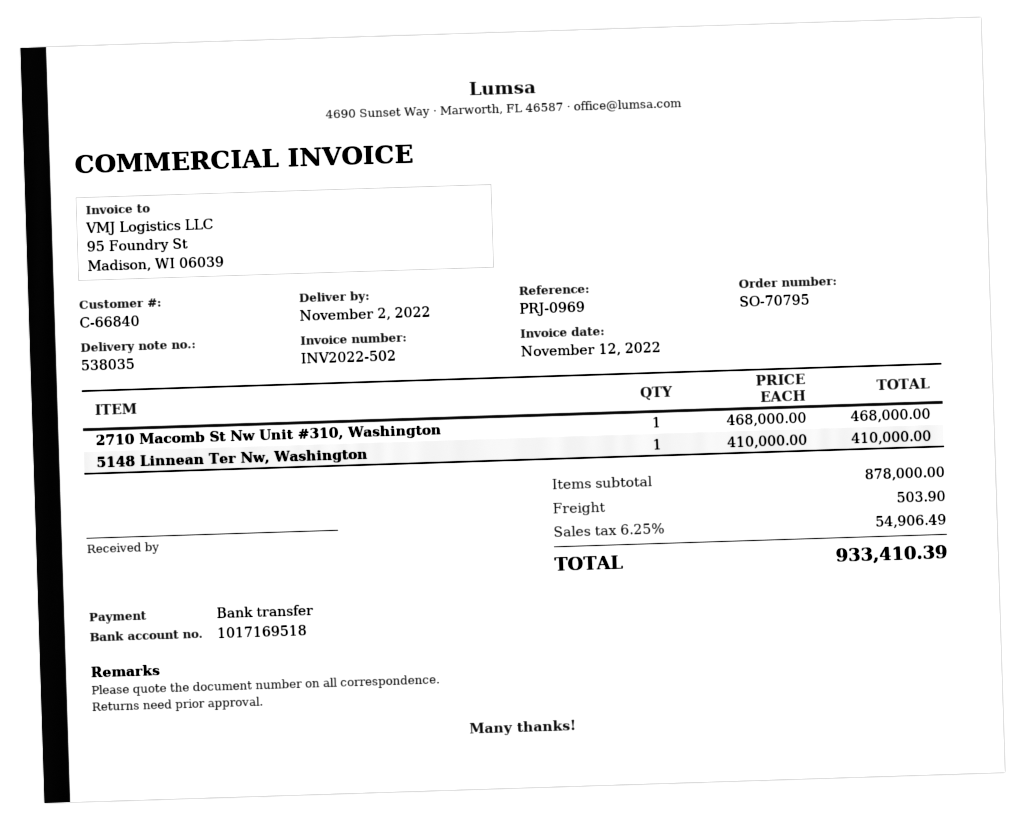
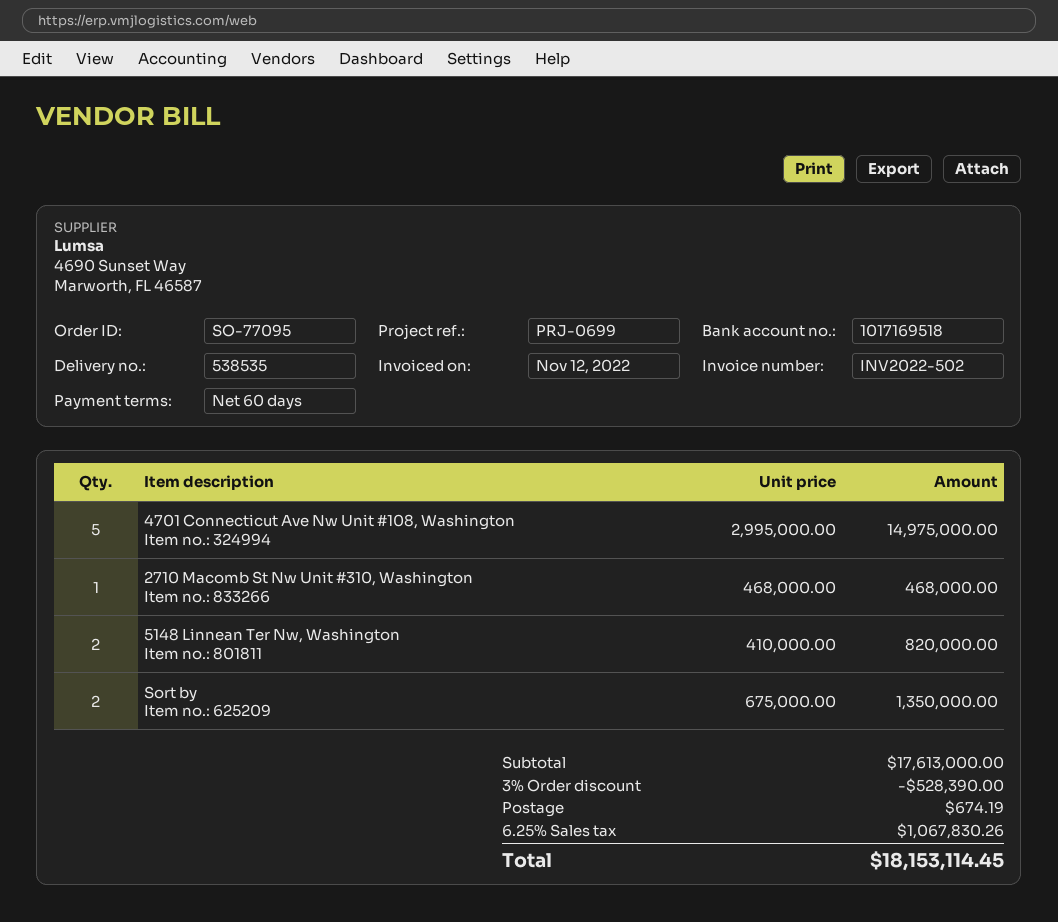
order number: SO-70795 -> SO-77095
delivery note number: 538035 -> 538535
reference: PRJ-0969 -> PRJ-0699
5148 Linnean Ter Nw, Washington: 1 x 410000.00 = 410000.00 -> 2 x 410000.00 = 820000.00
4701 Connecticut Ave Nw Unit #108, Washington: none -> 5 x 2995000.00 = 14975000.00
Sort by: none -> 2 x 675000.00 = 1350000.00
subtotal: 878000.00 -> 17613000.00
discount: none -> 3% = 528390.00
shipping: 503.90 -> 674.19
tax: 6.25% = 54906.49 -> 6.25% = 1067830.26
total: 933410.39 -> 18153114.45

